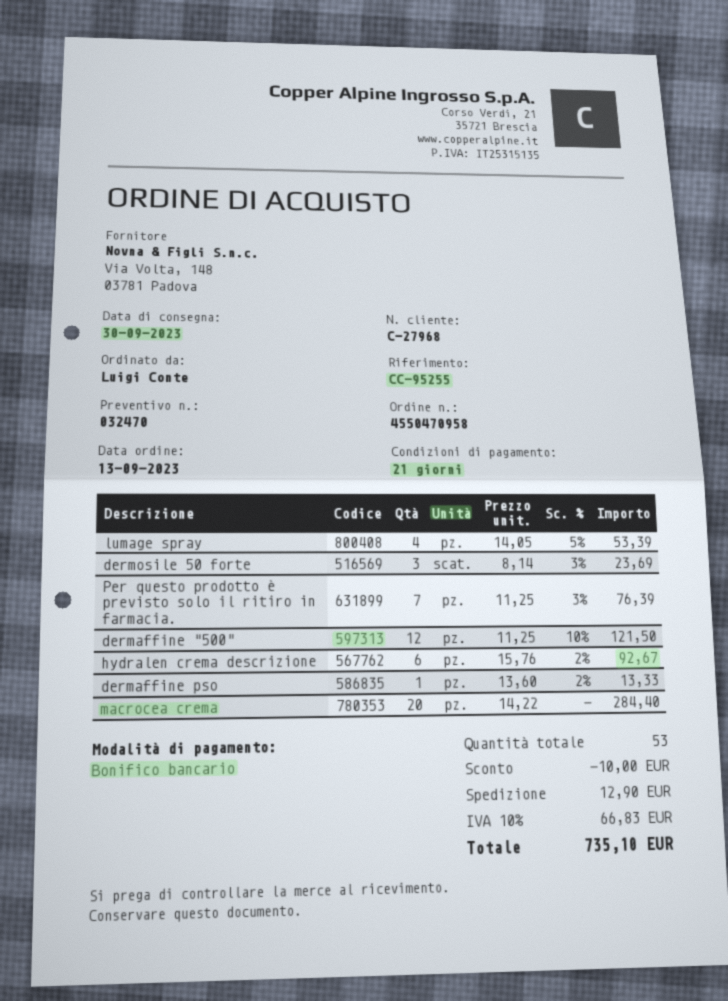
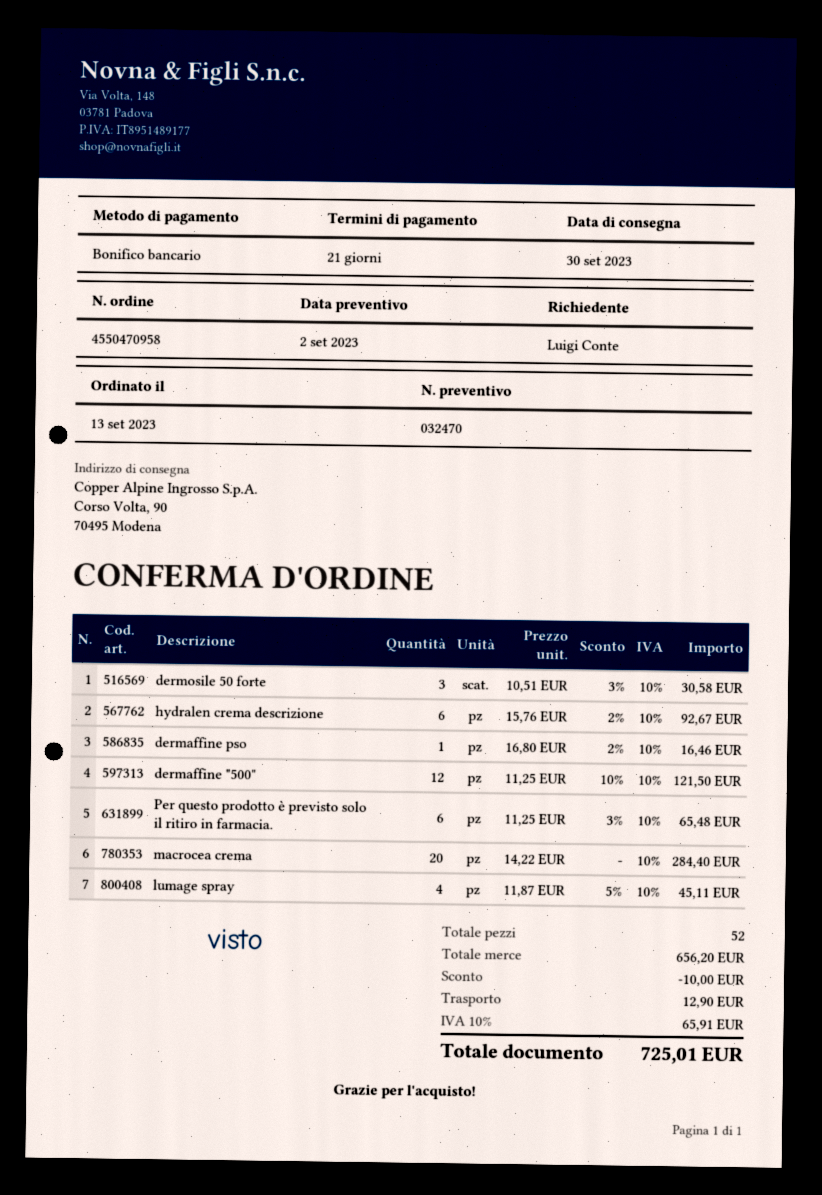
lumage spray: 4 x 14.05 - 5% = 53.39 -> 4 x 11.87 - 5% = 45.11
dermosile 50 forte: 3 x 8.14 - 3% = 23.69 -> 3 x 10.51 - 3% = 30.58
Per questo prodotto è previsto solo il ritiro in farmacia.: 7 x 11.25 - 3% = 76.39 -> 6 x 11.25 - 3% = 65.48
dermaffine pso: 1 x 13.60 - 2% = 13.33 -> 1 x 16.80 - 2% = 16.46
total quantity: 53 -> 52
tax: 10% = 66.83 -> 10% = 65.91
total: 735.10 -> 725.01

